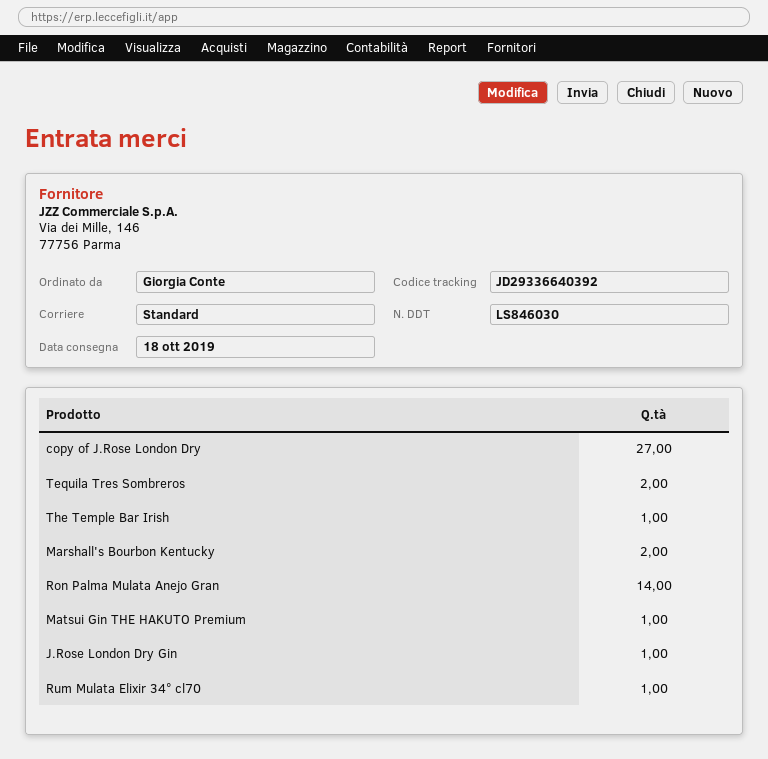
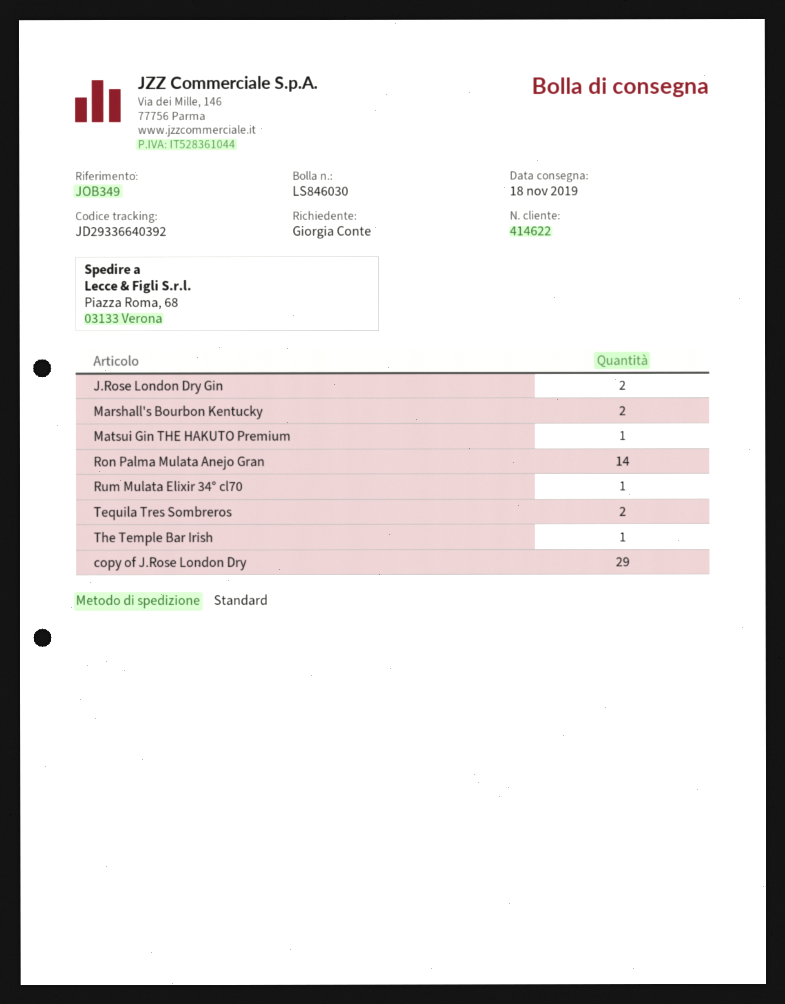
delivery date: 2019-10-18 -> 2019-11-18
copy of J.Rose London Dry: 27 -> 29
J.Rose London Dry Gin: 1 -> 2

